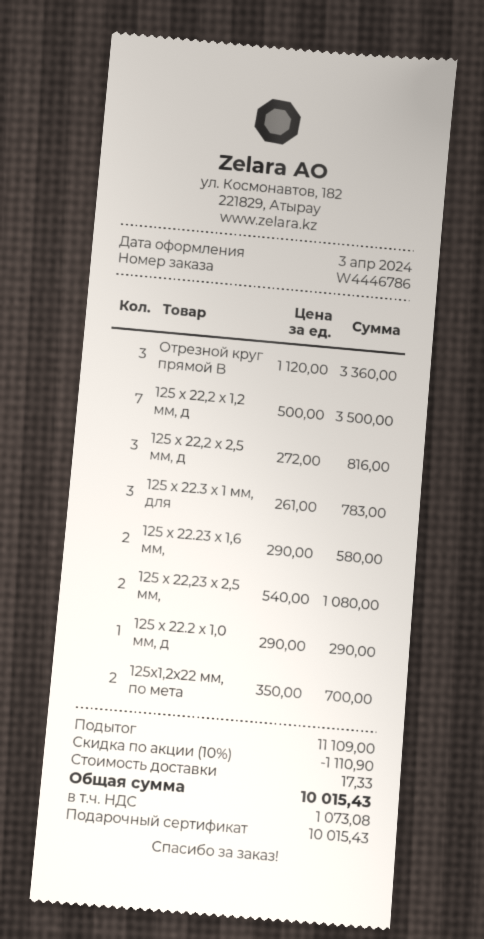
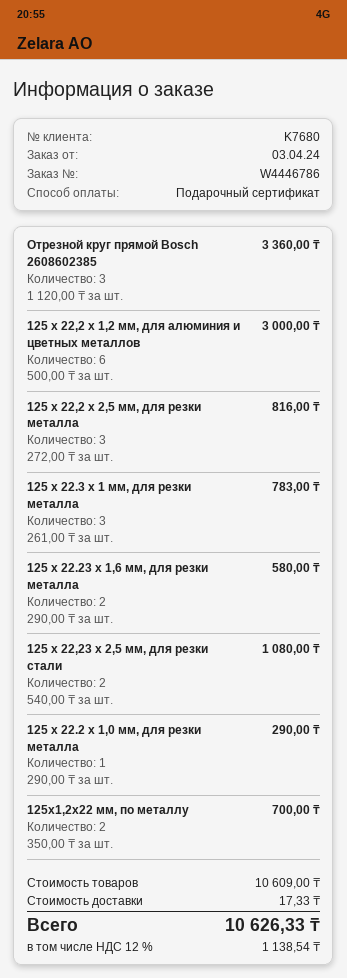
125 х 22,2 х 1,2 мм, д: 7 x 500.00 = 3500.00 -> 6 x 500.00 = 3000.00
subtotal: 11109.00 -> 10609.00
discount: 10% = 1110.90 -> none
tax: 1073.08 -> 1138.54
total: 10015.43 -> 10626.33

